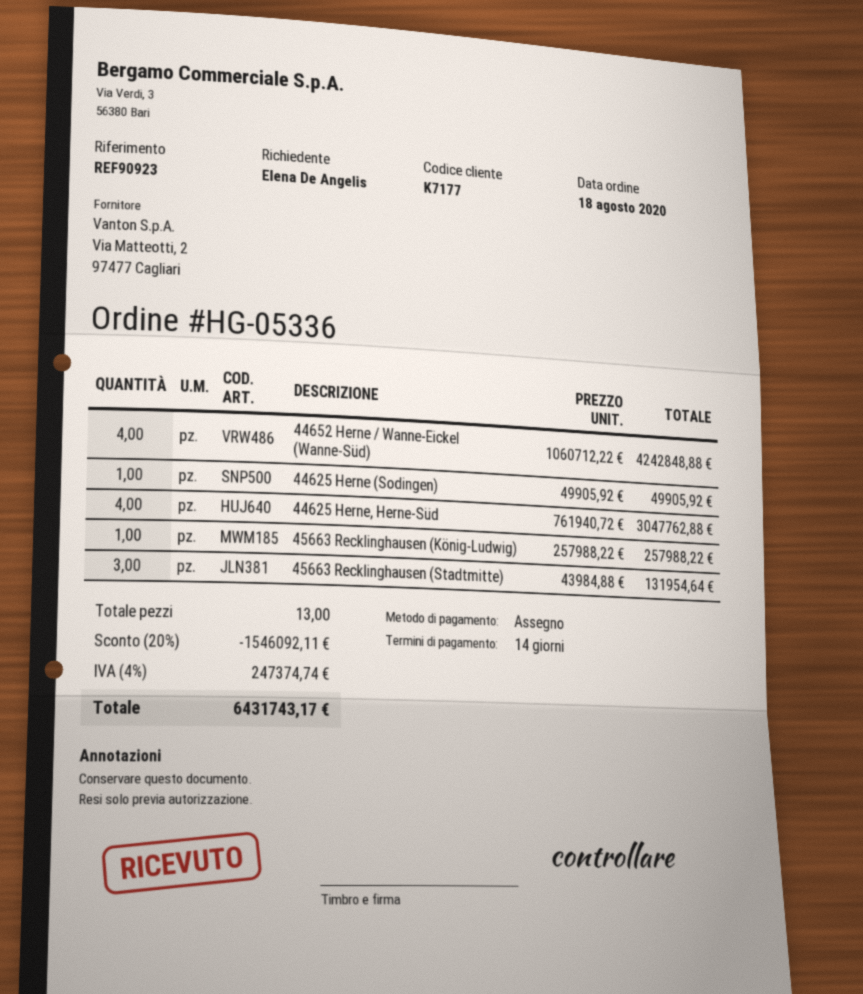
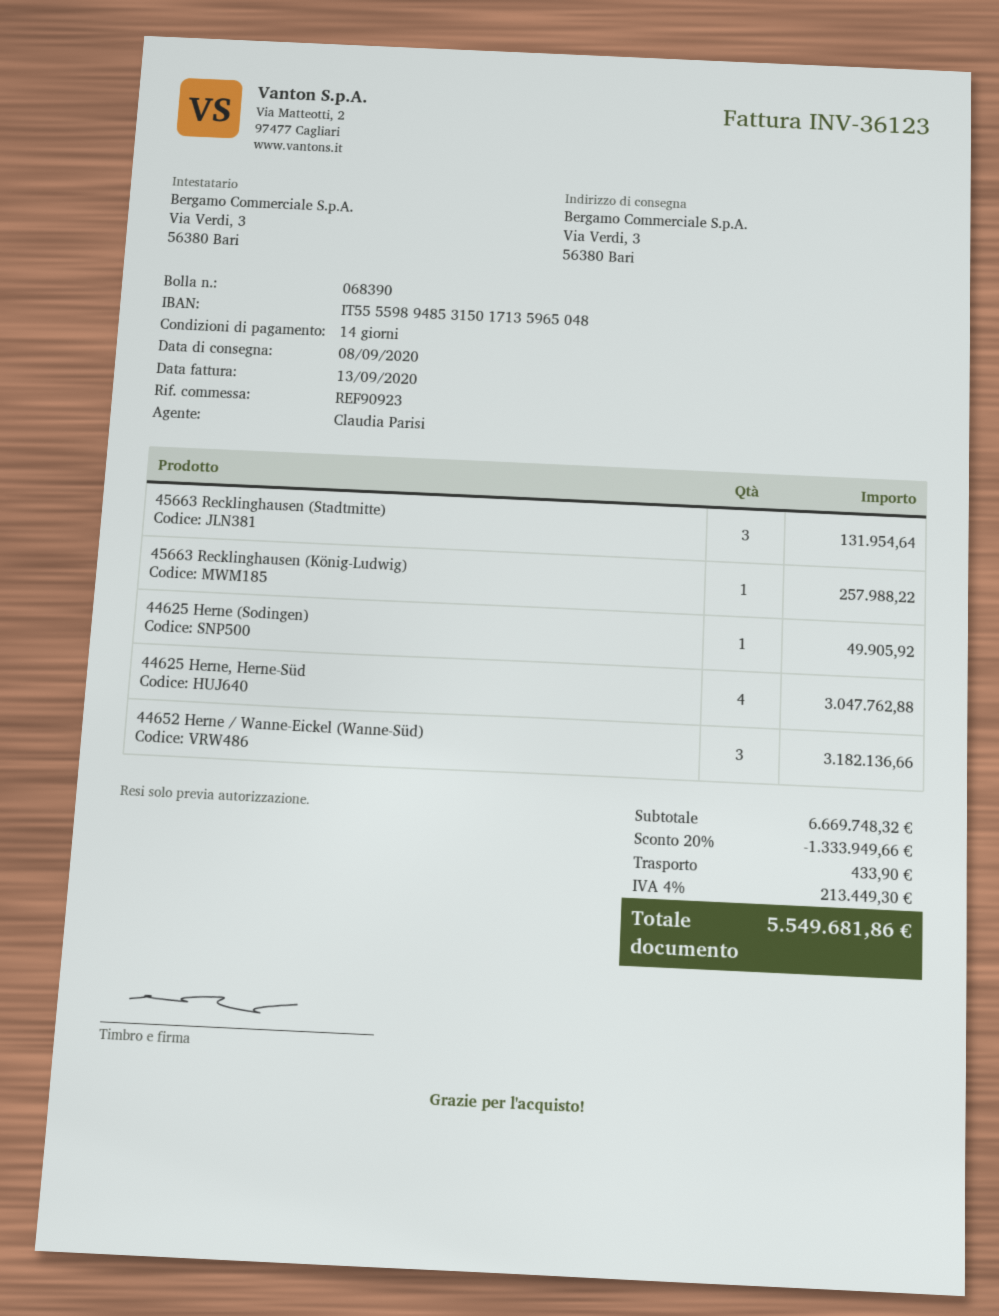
44652 Herne / Wanne-Eickel (Wanne-Süd): 4 for 4242848.88 -> 3 for 3182136.66
discount: 20% = 1546092.11 -> 20% = 1333949.66
shipping: none -> 433.90
tax: 4% = 247374.74 -> 4% = 213449.30
total: 6431743.17 -> 5549681.86

